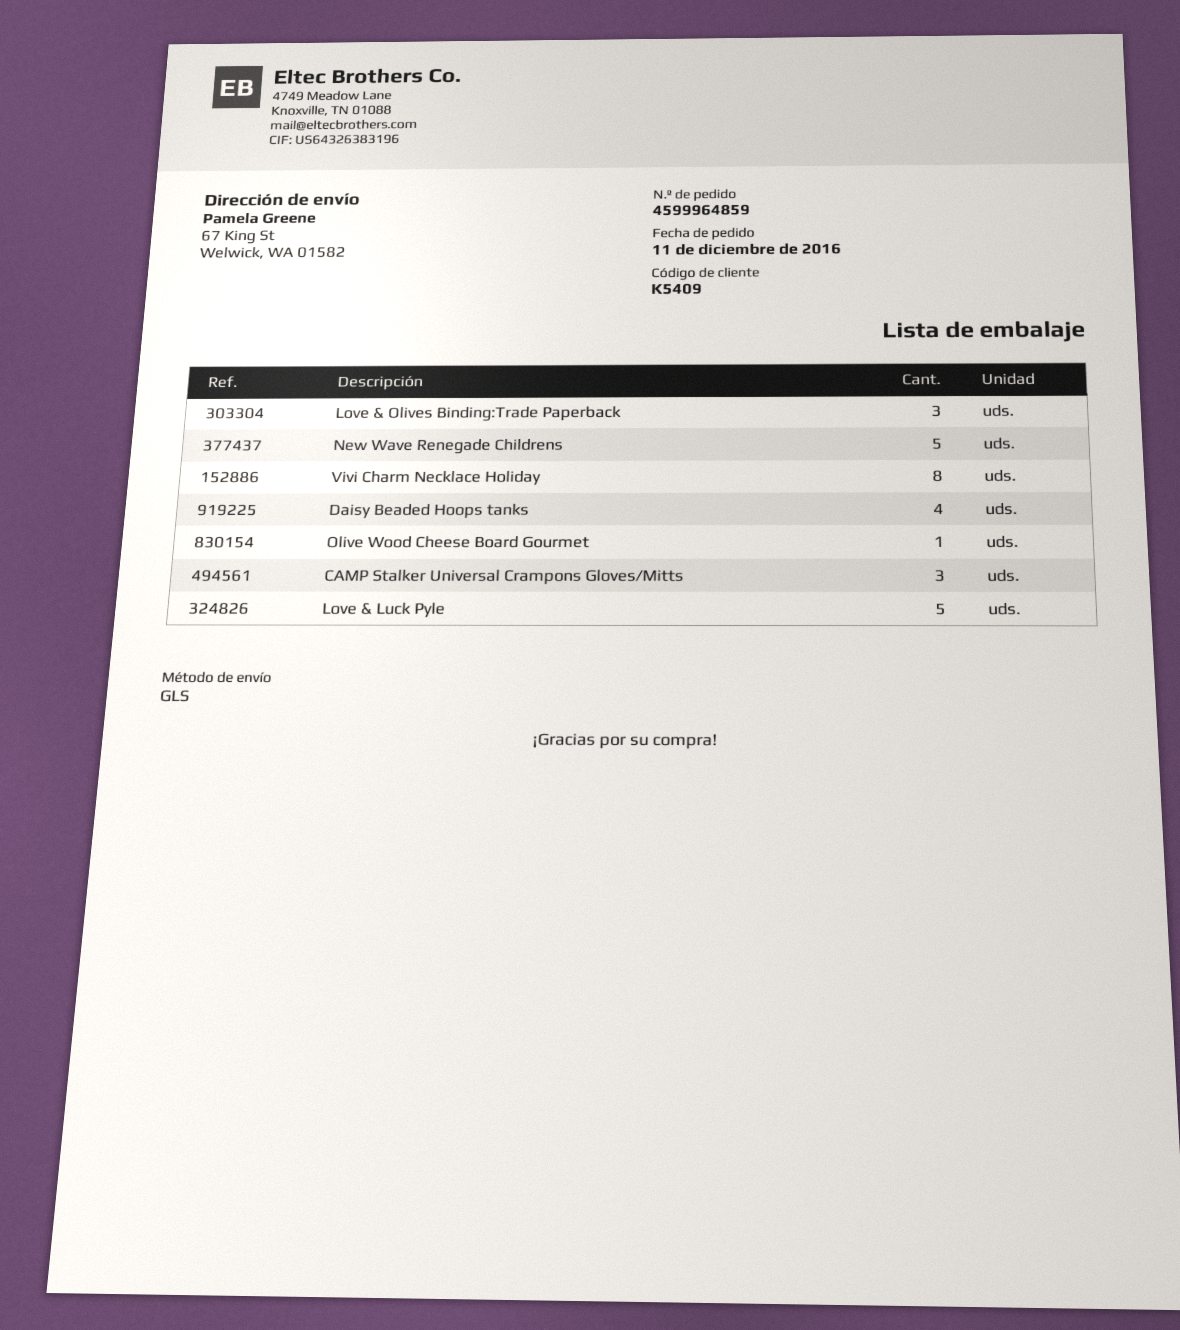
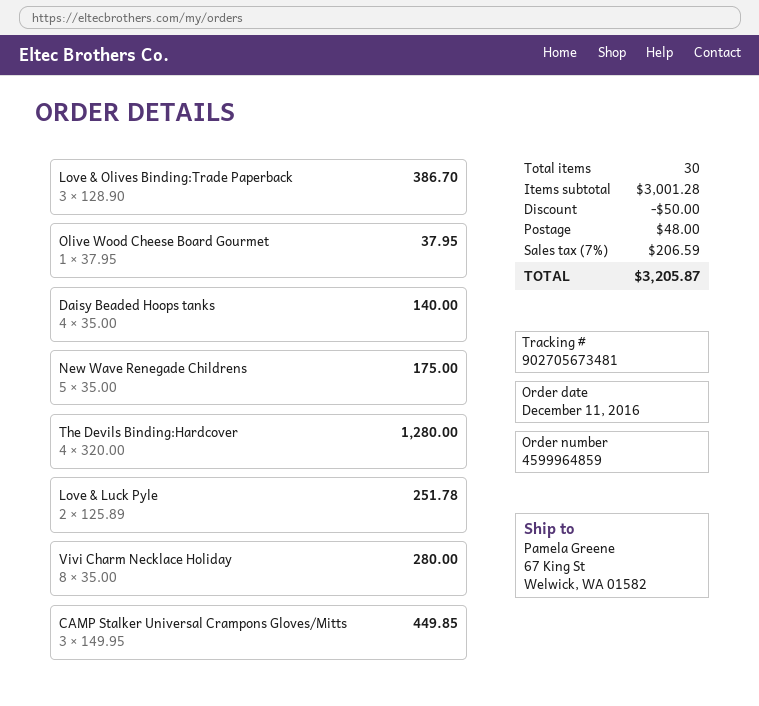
Love & Luck Pyle: 5 -> 2
The Devils Binding:Hardcover: none -> 4

